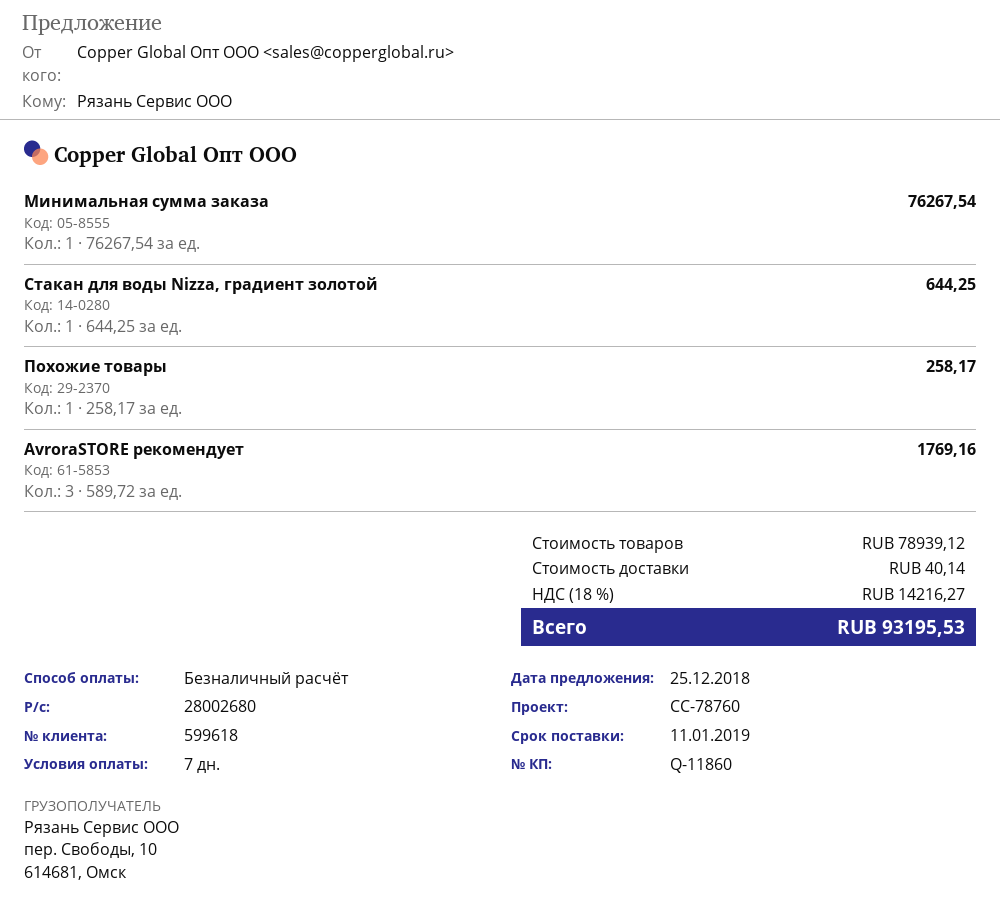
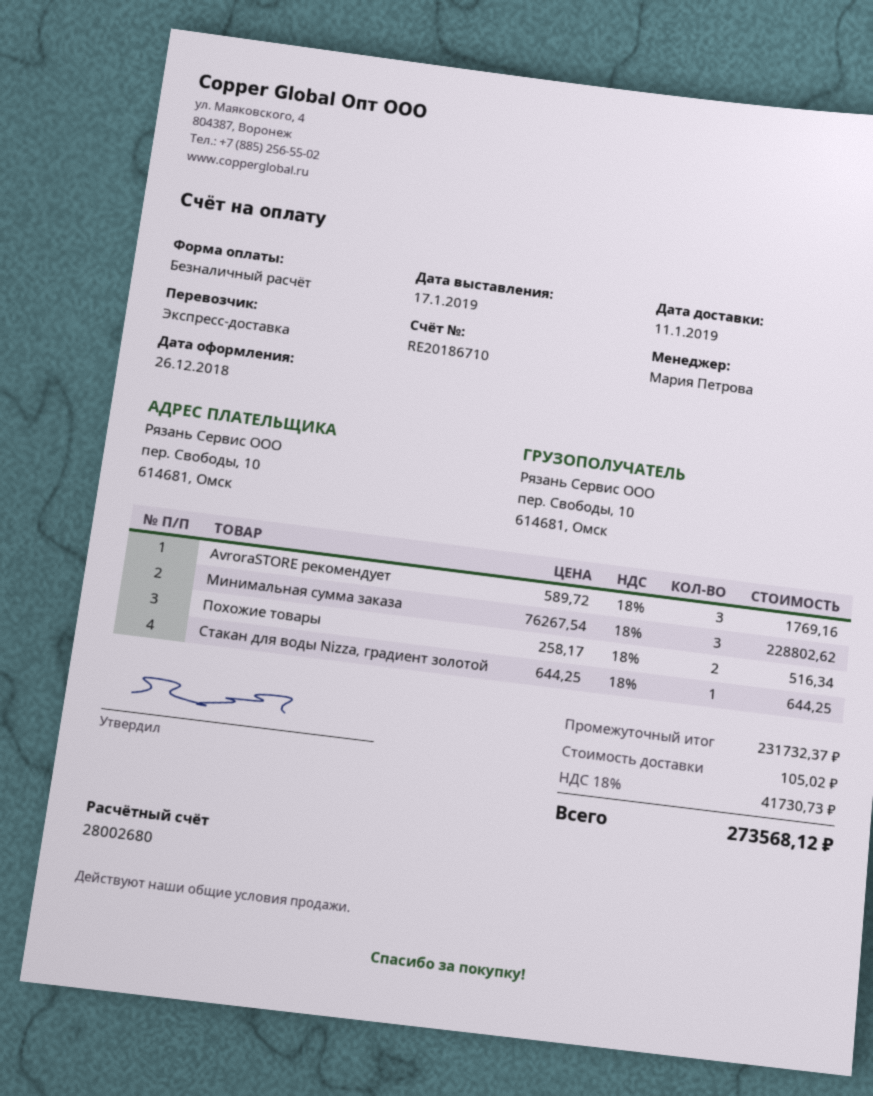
Минимальная сумма заказа: 1 x 76267.54 = 76267.54 -> 3 x 76267.54 = 228802.62
Похожие товары: 1 x 258.17 = 258.17 -> 2 x 258.17 = 516.34
subtotal: 78939.12 -> 231732.37
shipping: 40.14 -> 105.02
tax: 18% = 14216.27 -> 18% = 41730.73
total: 93195.53 -> 273568.12

